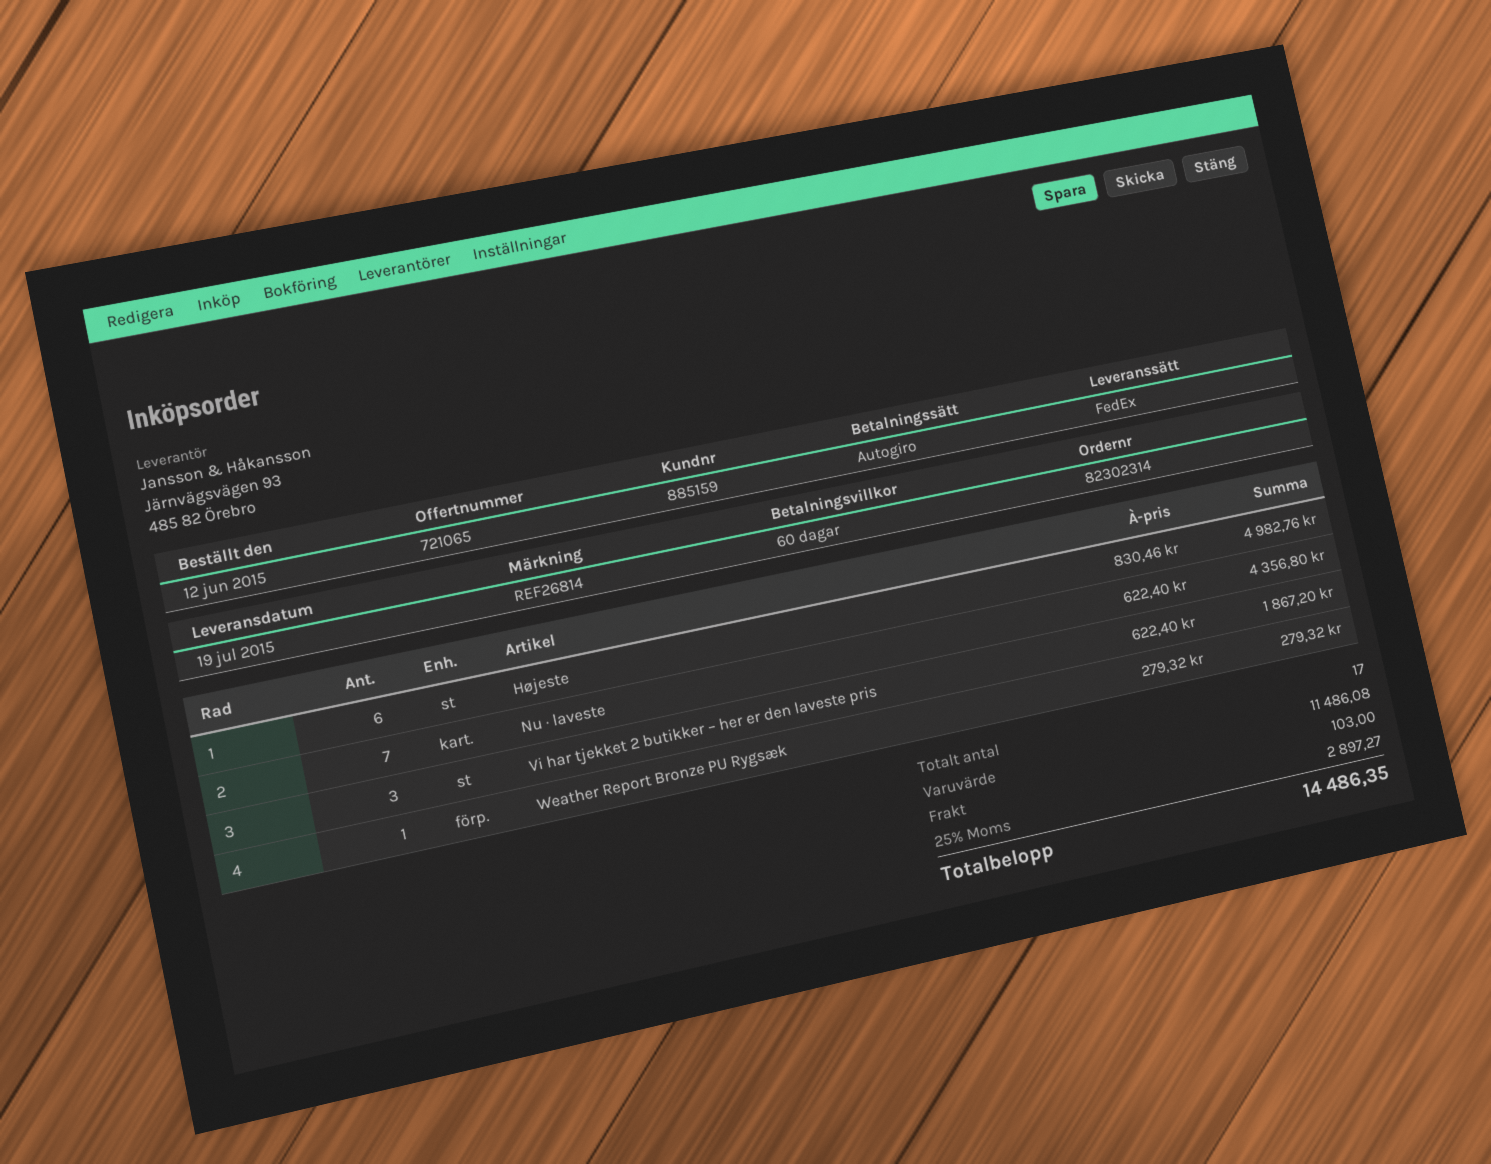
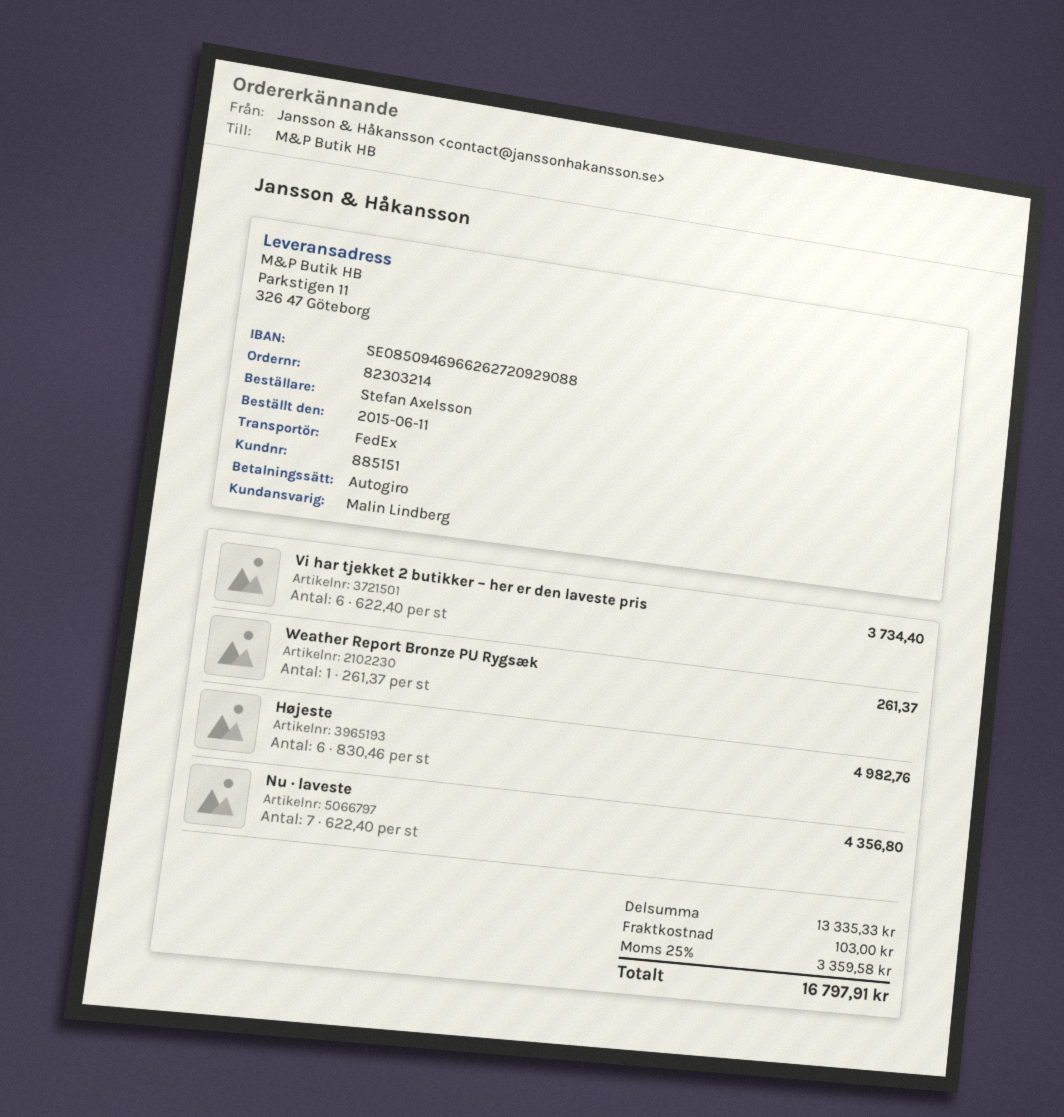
order number: 82302314 -> 82303214
order date: 2015-06-12 -> 2015-06-11
customer number: 885159 -> 885151
Vi har tjekket 2 butikker – her er den laveste pris: 3 x 622.40 = 1867.20 -> 6 x 622.40 = 3734.40
Weather Report Bronze PU Rygsæk: 1 x 279.32 = 279.32 -> 1 x 261.37 = 261.37
subtotal: 11486.08 -> 13335.33
tax: 25% = 2897.27 -> 25% = 3359.58
total: 14486.35 -> 16797.91

